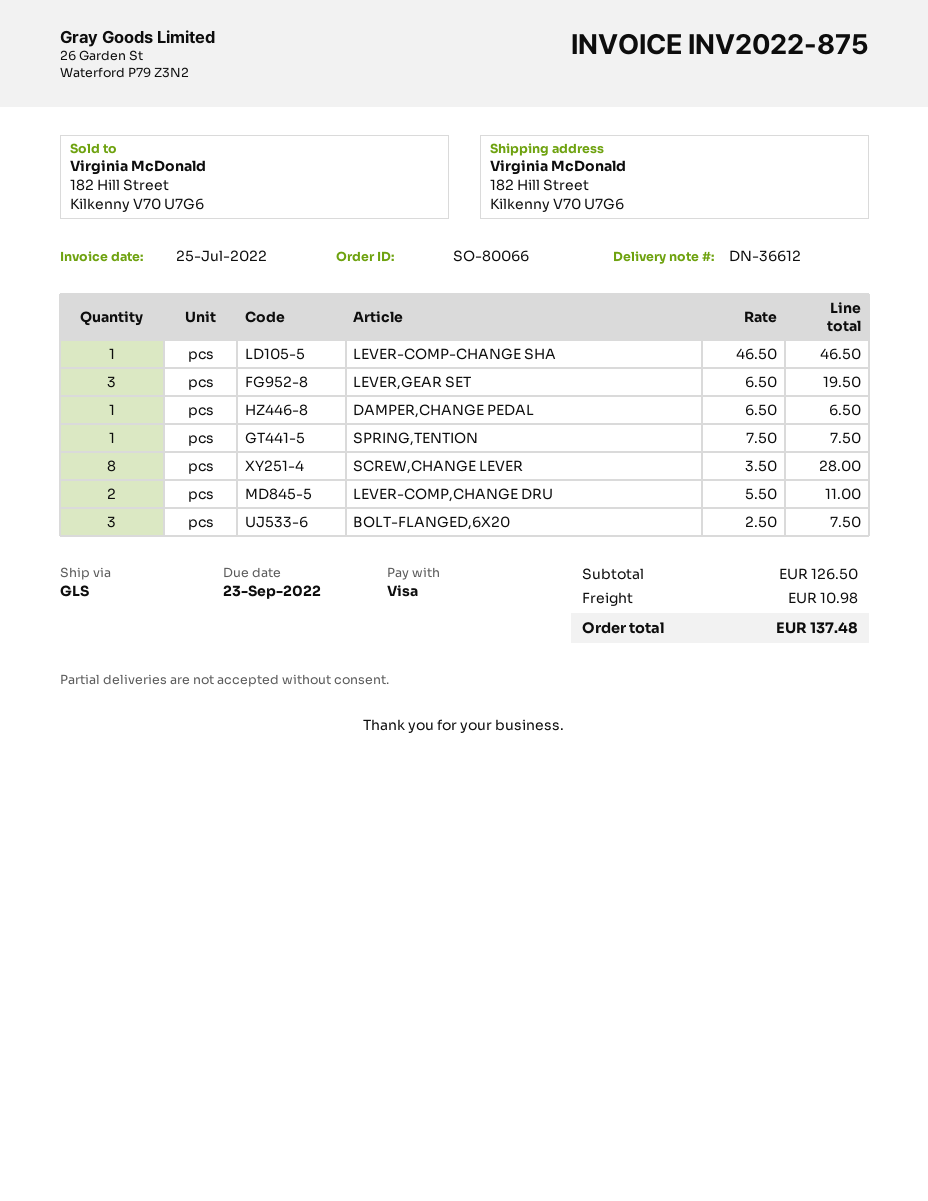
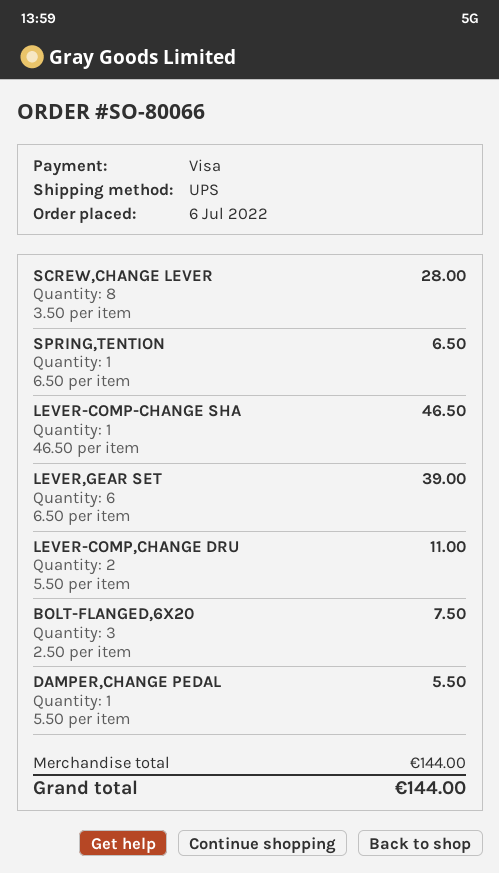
shipping method: GLS -> UPS
LEVER,GEAR SET: 3 x 6.50 = 19.50 -> 6 x 6.50 = 39.00
DAMPER,CHANGE PEDAL: 1 x 6.50 = 6.50 -> 1 x 5.50 = 5.50
SPRING,TENTION: 1 x 7.50 = 7.50 -> 1 x 6.50 = 6.50
subtotal: 126.50 -> 144.00
shipping: 10.98 -> none
total: 137.48 -> 144.00

